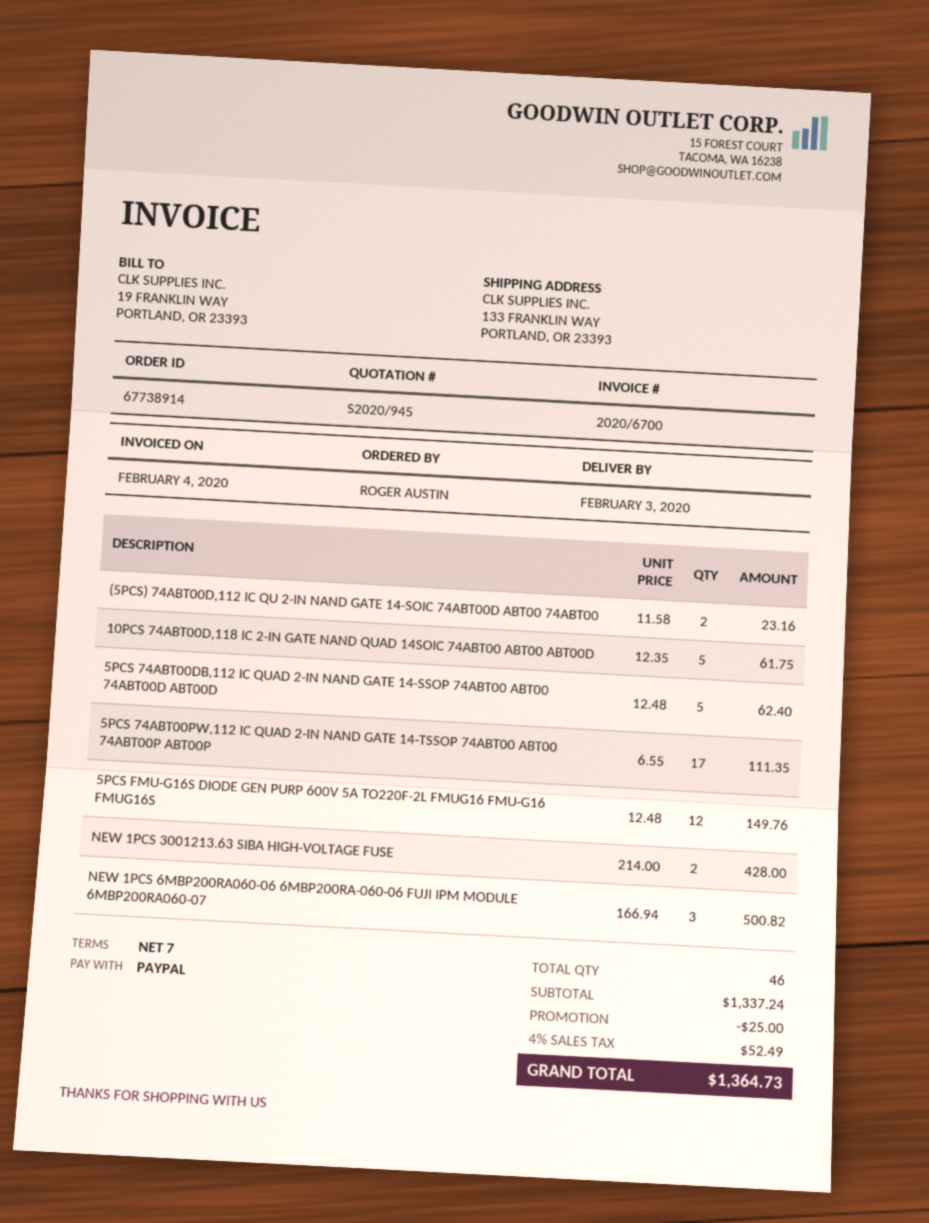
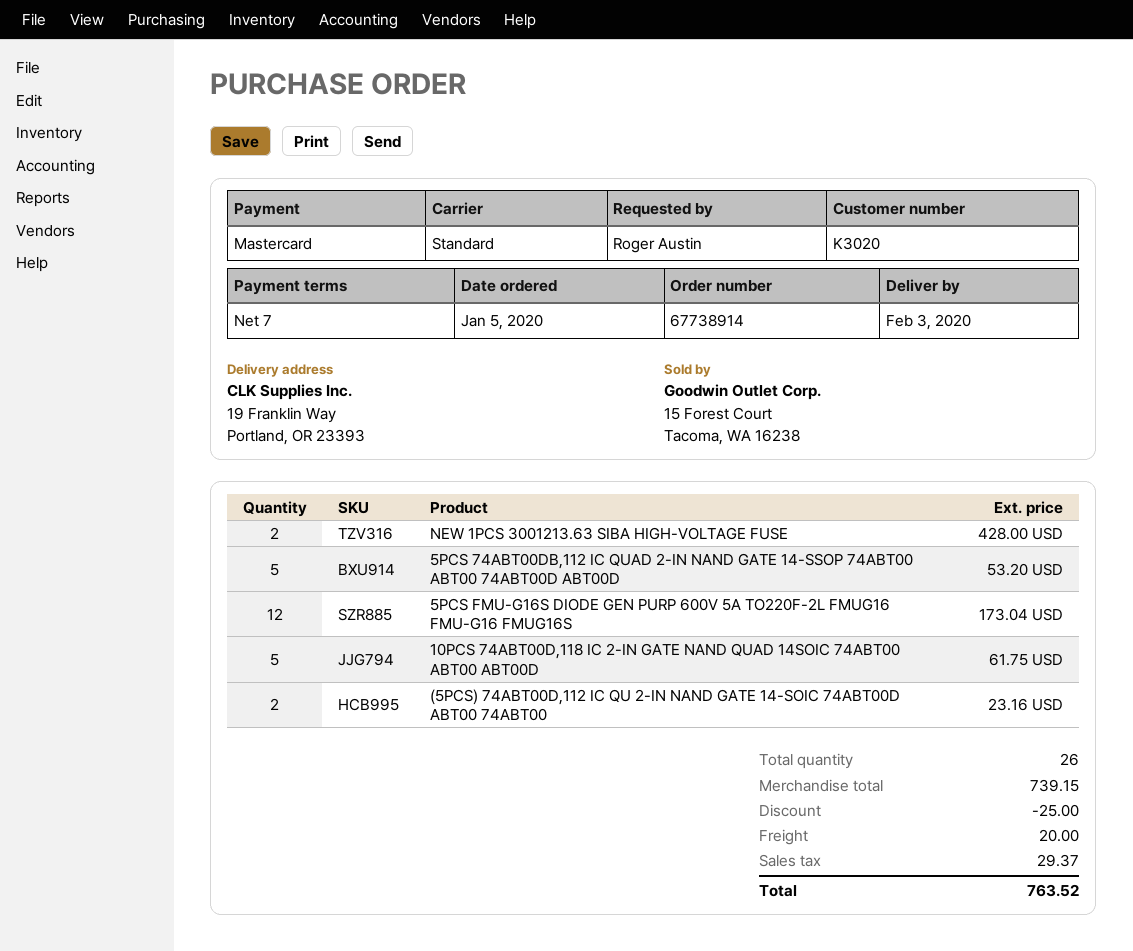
payment method: PayPal -> Mastercard
ship to: 133 FRANKLIN WAY, PORTLAND, OR 23393 -> 19 Franklin Way, Portland, OR 23393
5PCS 74ABT00DB,112 IC QUAD 2-IN NAND GATE 14-SSOP 74ABT00 ABT00 74ABT00D ABT00D: 5 for 62.40 -> 5 for 53.20
5PCS 74ABT00PW,112 IC QUAD 2-IN NAND GATE 14-TSSOP 74ABT00 ABT00 74ABT00P ABT00P: 17 for 111.35 -> none
5PCS FMU-G16S DIODE GEN PURP 600V 5A TO220F-2L FMUG16 FMU-G16 FMUG16S: 12 for 149.76 -> 12 for 173.04
NEW 1PCS 6MBP200RA060-06 6MBP200RA-060-06 FUJI IPM MODULE 6MBP200RA060-07: 3 for 500.82 -> none
total quantity: 46 -> 26
subtotal: 1337.24 -> 739.15
shipping: none -> 20.00
tax: 52.49 -> 29.37
total: 1364.73 -> 763.52

